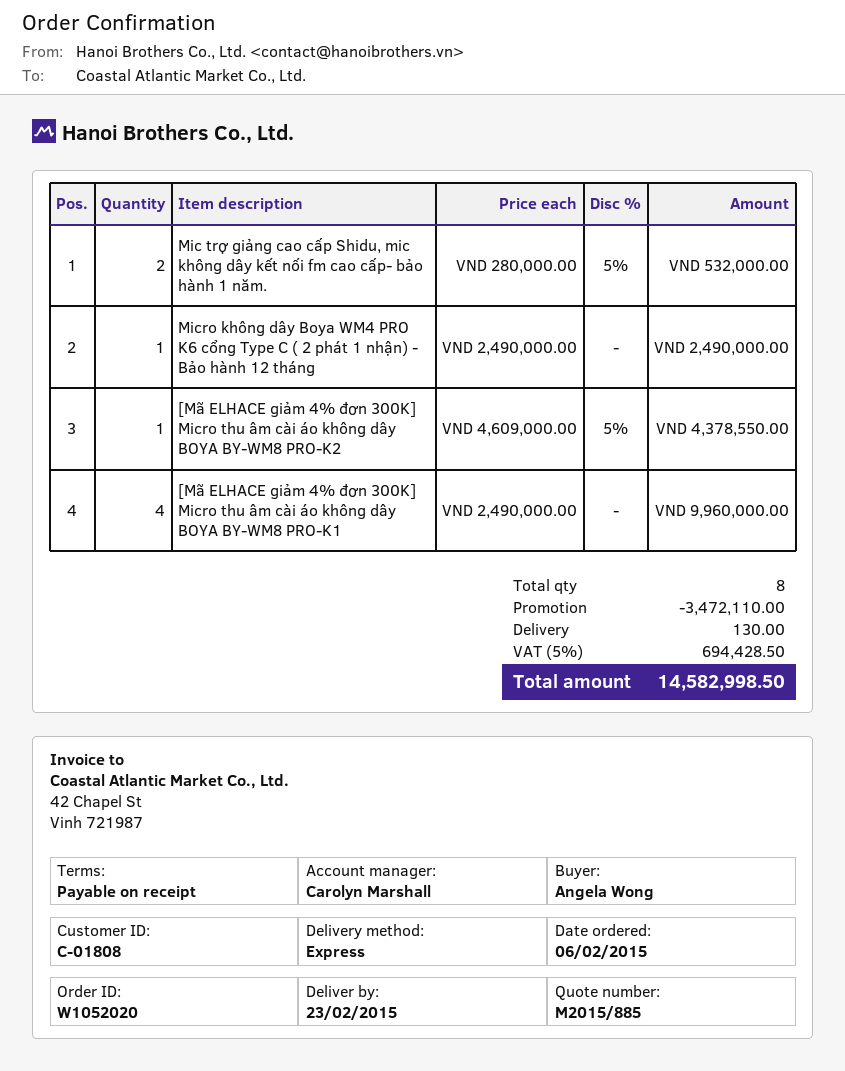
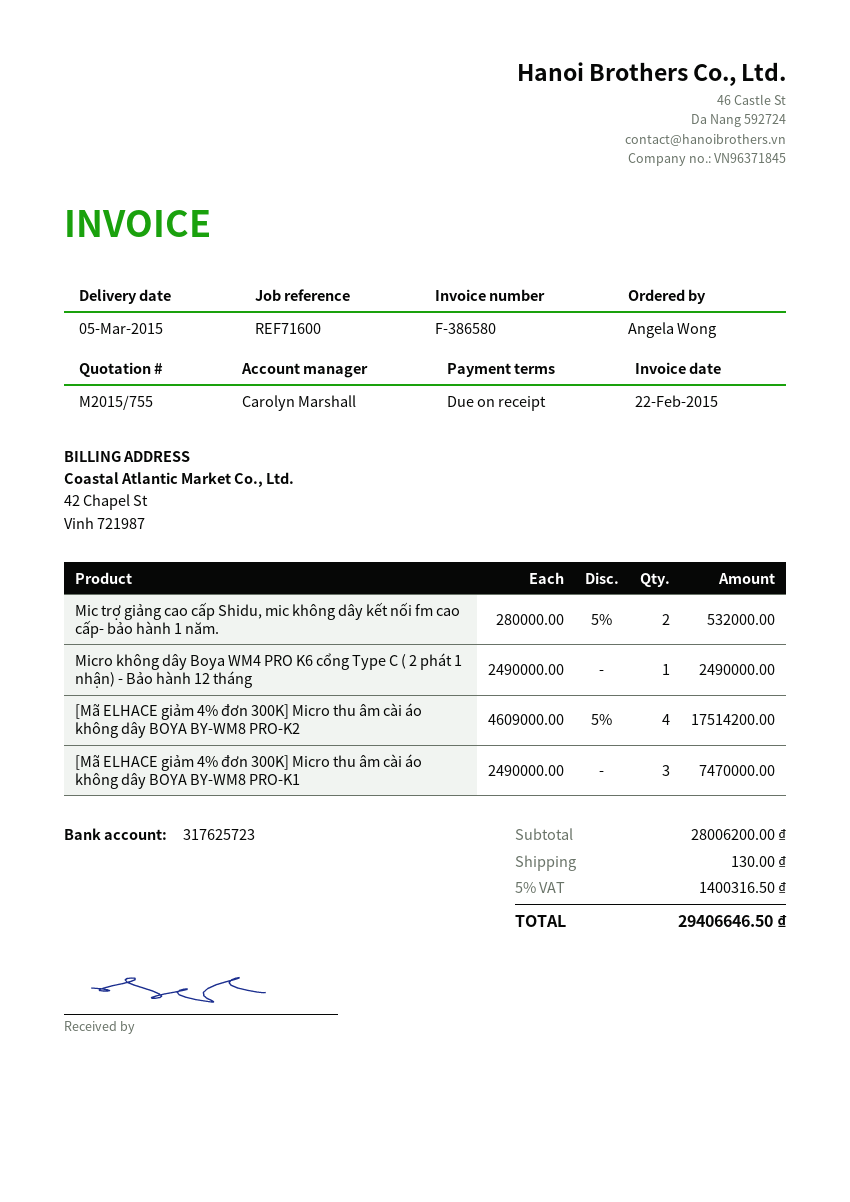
quote number: M2015/885 -> M2015/755
delivery date: 2015-02-23 -> 2015-03-05
[Mã ELHACE giảm 4% đơn 300K] Micro thu âm cài áo không dây BOYA BY-WM8 PRO-K2: 1 x 4609000.00 - 5% = 4378550.00 -> 4 x 4609000.00 - 5% = 17514200.00
[Mã ELHACE giảm 4% đơn 300K] Micro thu âm cài áo không dây BOYA BY-WM8 PRO-K1: 4 x 2490000.00 = 9960000.00 -> 3 x 2490000.00 = 7470000.00
discount: 3472110.00 -> none
tax: 5% = 694428.50 -> 5% = 1400316.50
total: 14582998.50 -> 29406646.50

